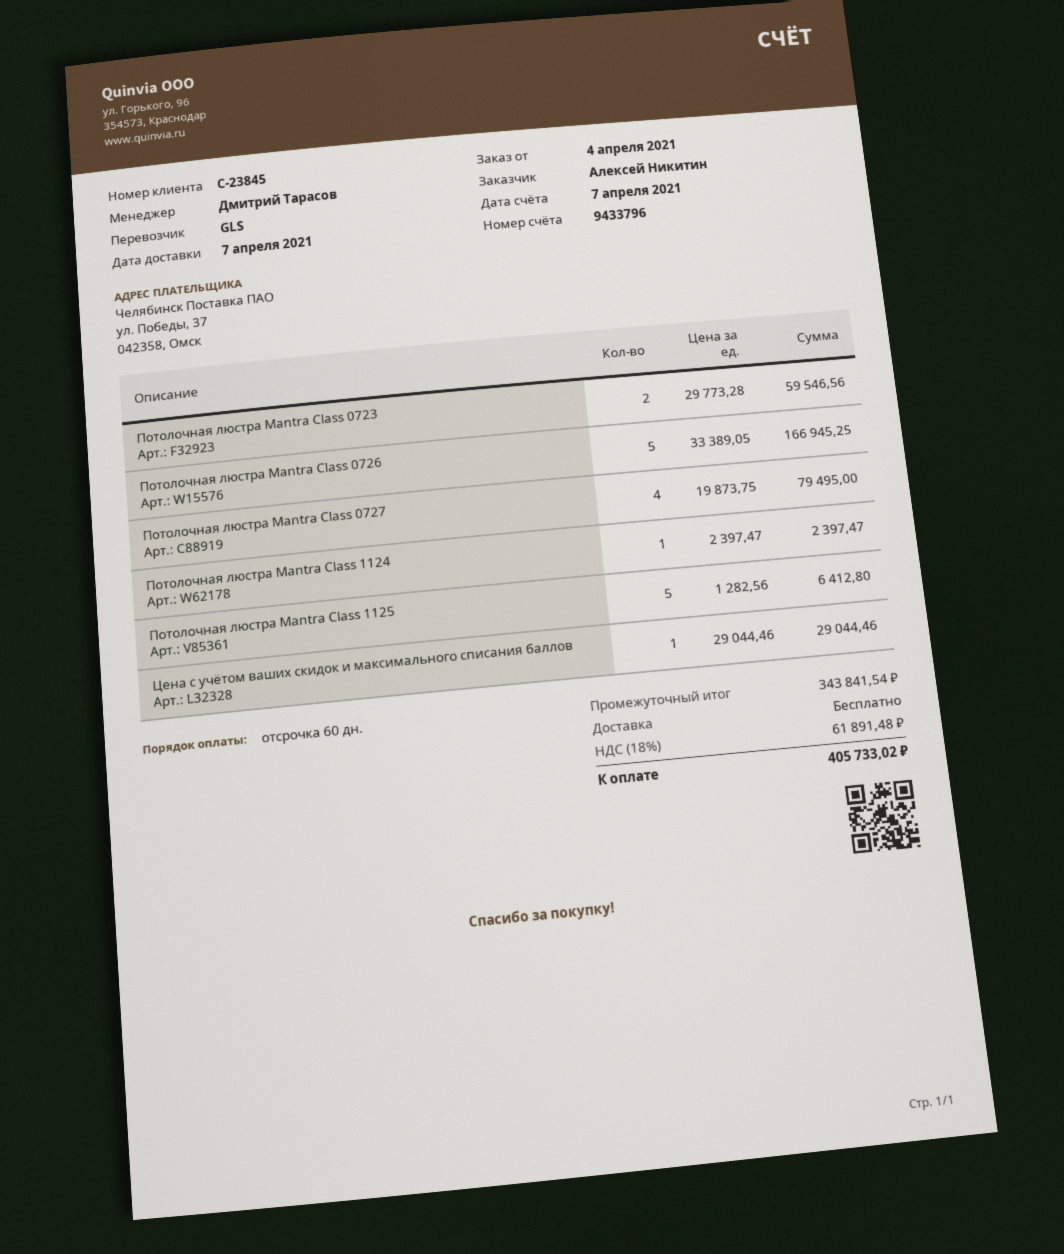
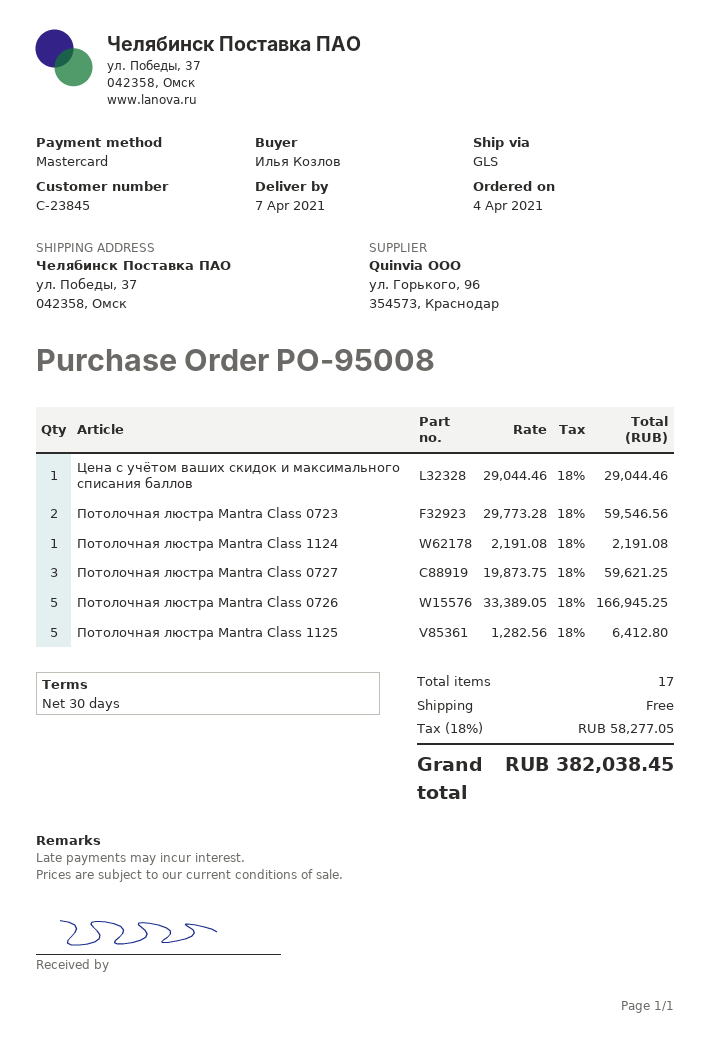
payment terms: 60 days -> 30 days
ordered by: Алексей Никитин -> Илья Козлов
Потолочная люстра Mantra Class 0727: 4 x 19873.75 = 79495.00 -> 3 x 19873.75 = 59621.25
Потолочная люстра Mantra Class 1124: 1 x 2397.47 = 2397.47 -> 1 x 2191.08 = 2191.08
tax: 18% = 61891.48 -> 18% = 58277.05
total: 405733.02 -> 382038.45

